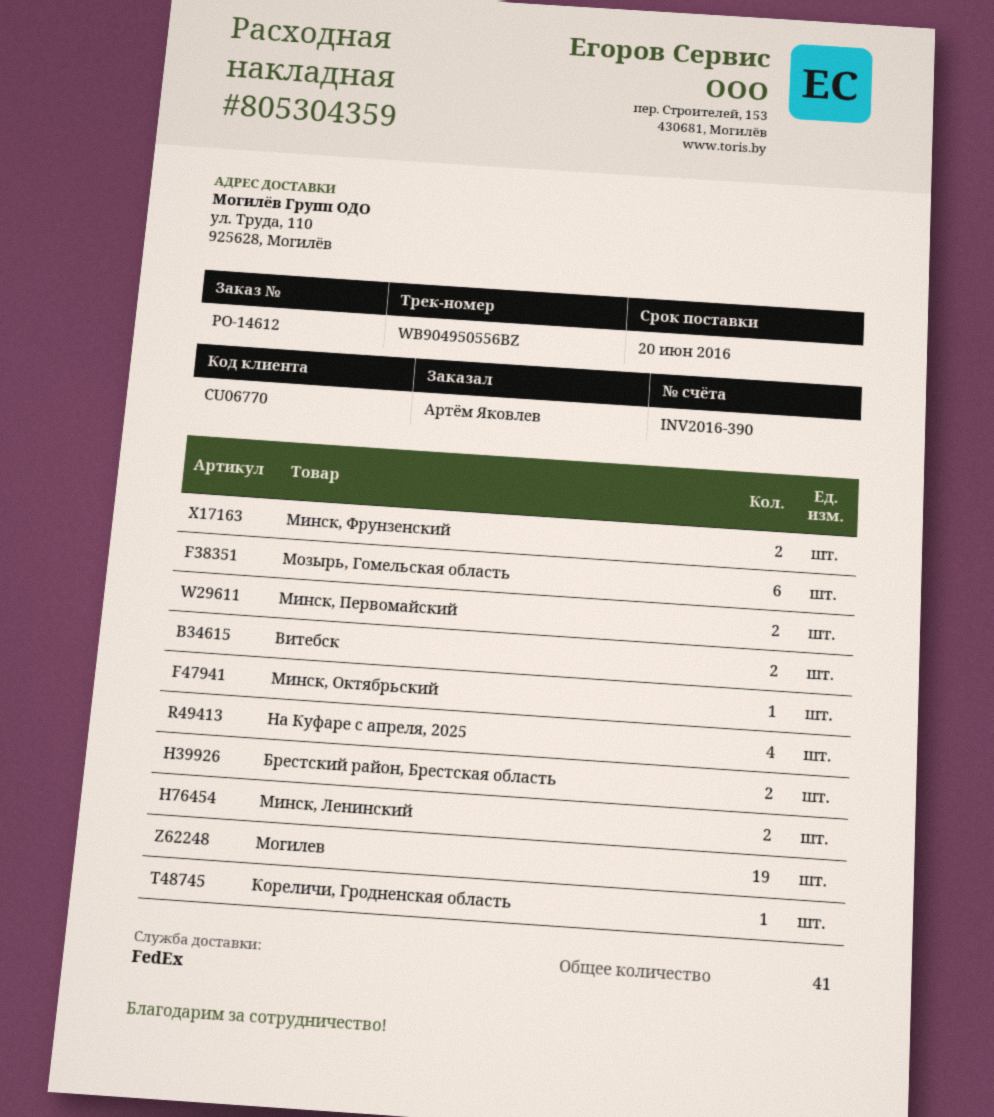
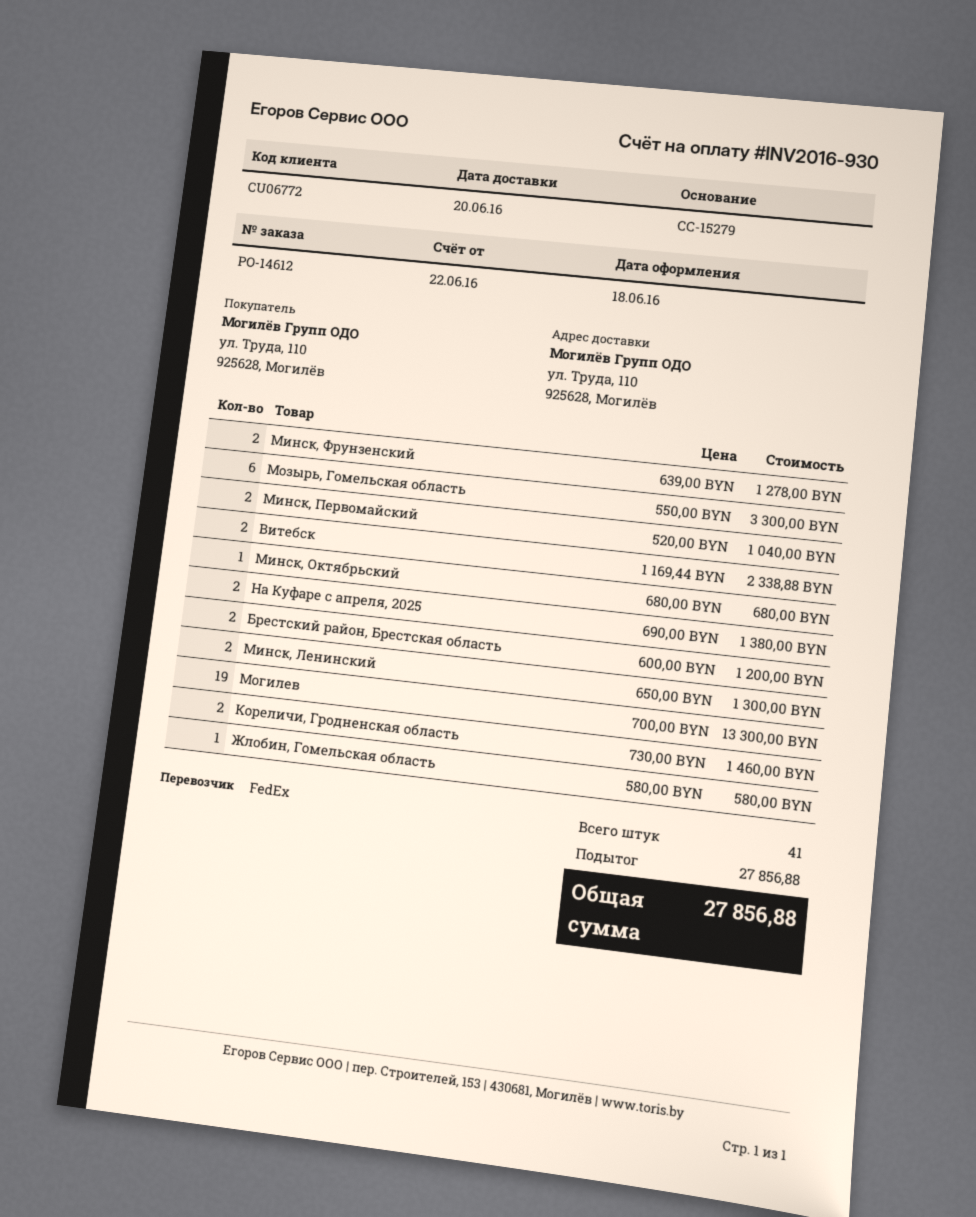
invoice number: INV2016-390 -> INV2016-930
customer number: CU06770 -> CU06772
На Куфаре с апреля, 2025: 4 -> 2
Кореличи, Гродненская область: 1 -> 2
Жлобин, Гомельская область: none -> 1

